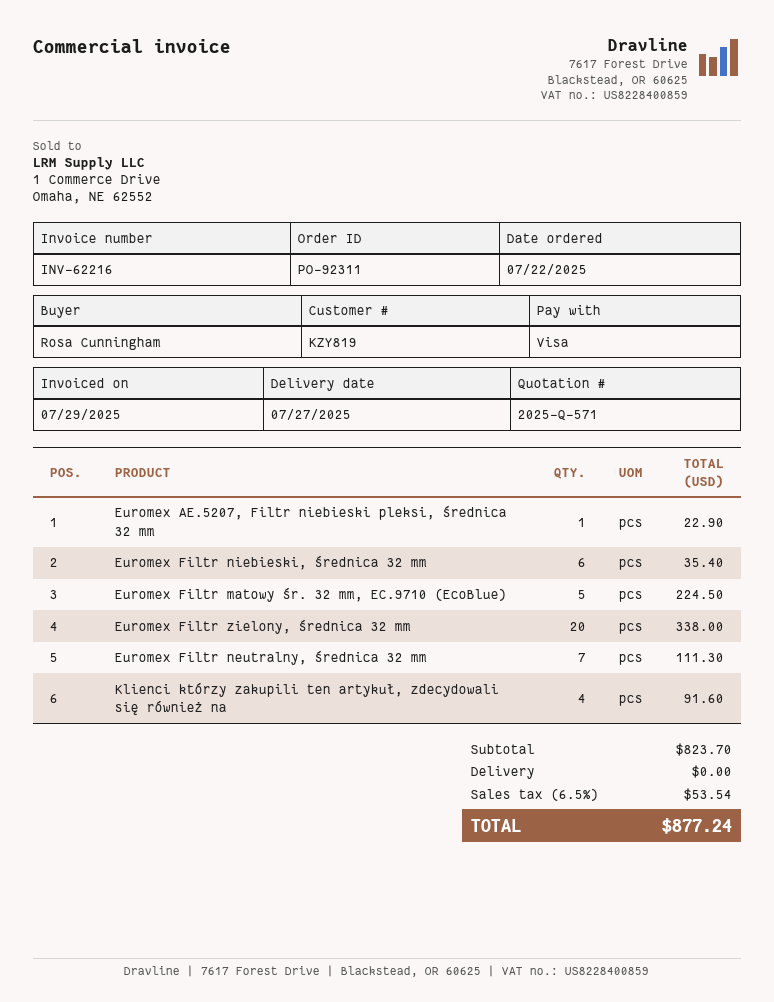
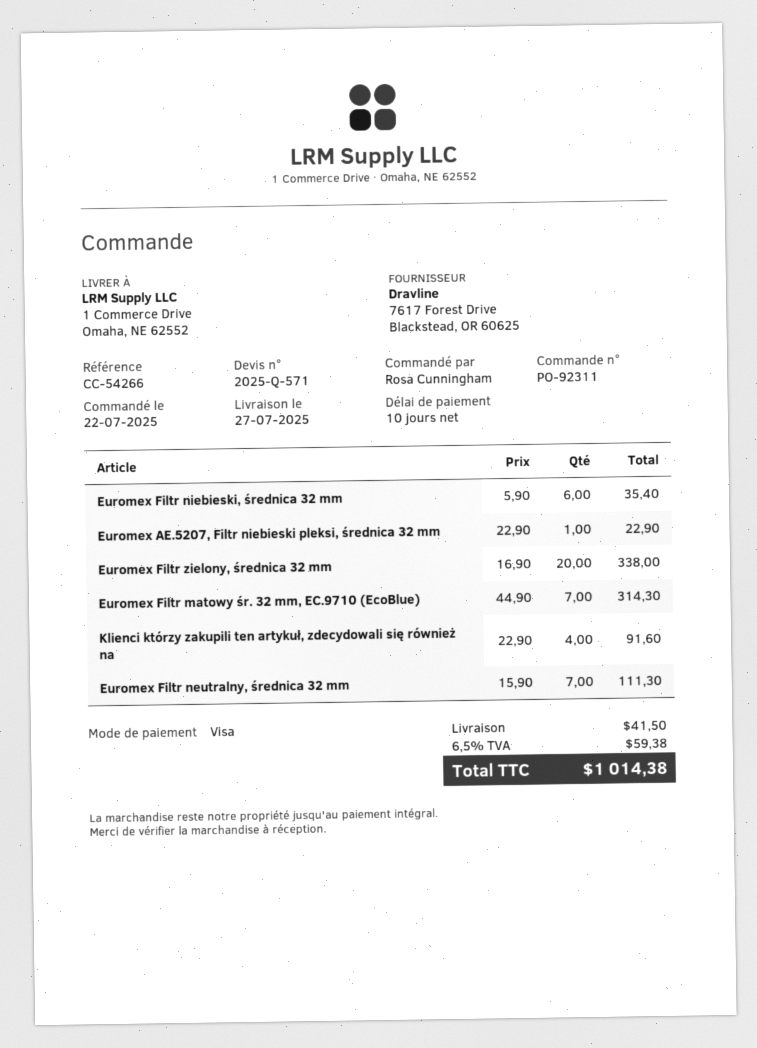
Euromex Filtr matowy śr. 32 mm, EC.9710 (EcoBlue): 5 for 224.50 -> 7 for 314.30
shipping: 0.00 -> 41.50
tax: 6.5% = 53.54 -> 6.5% = 59.38
total: 877.24 -> 1014.38

